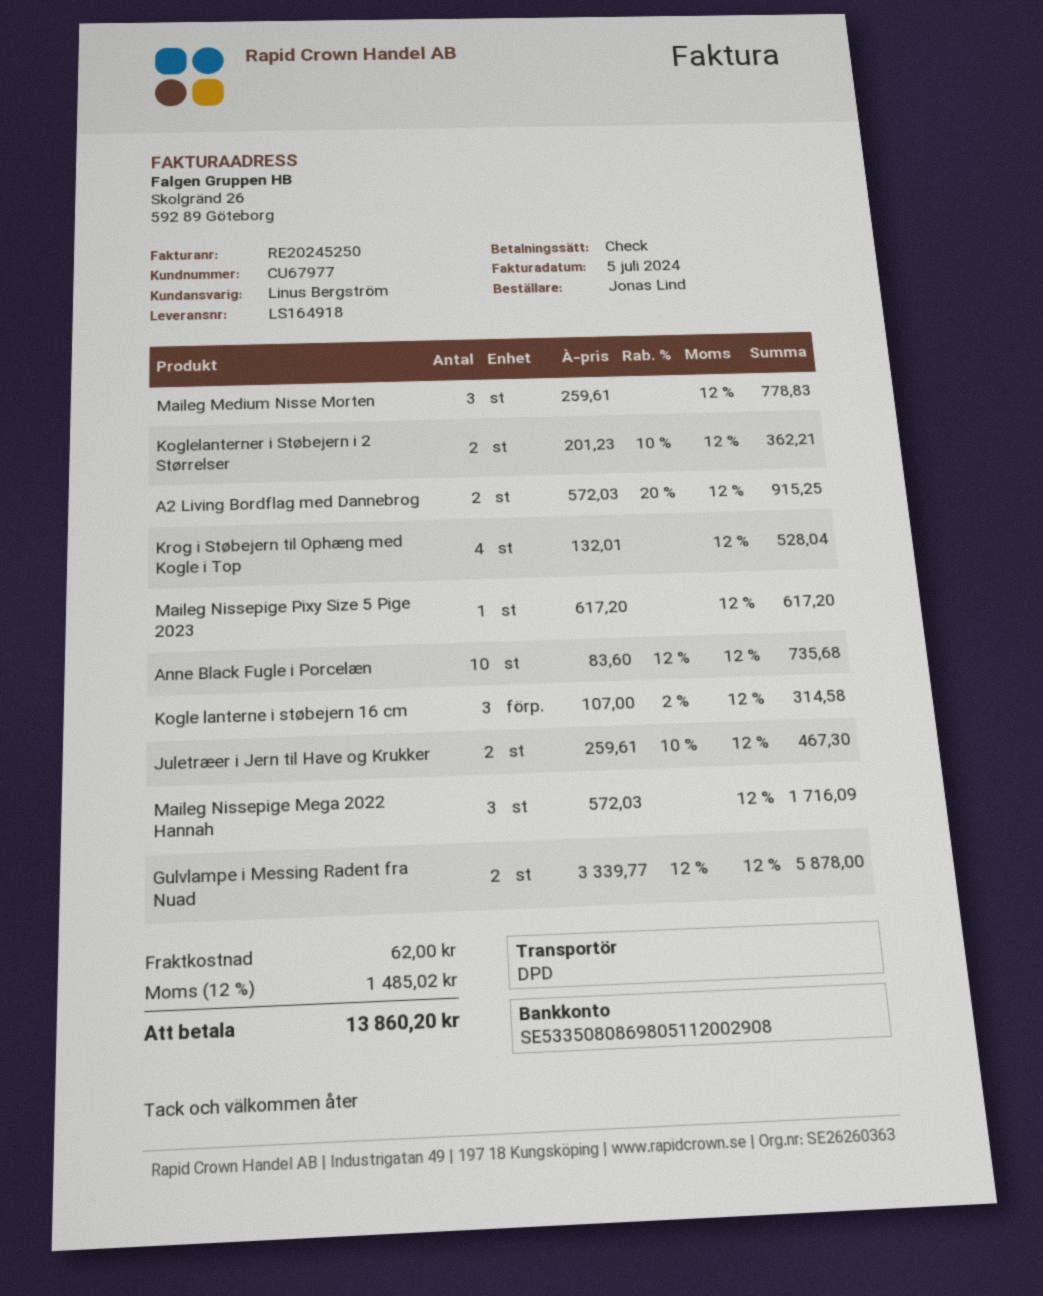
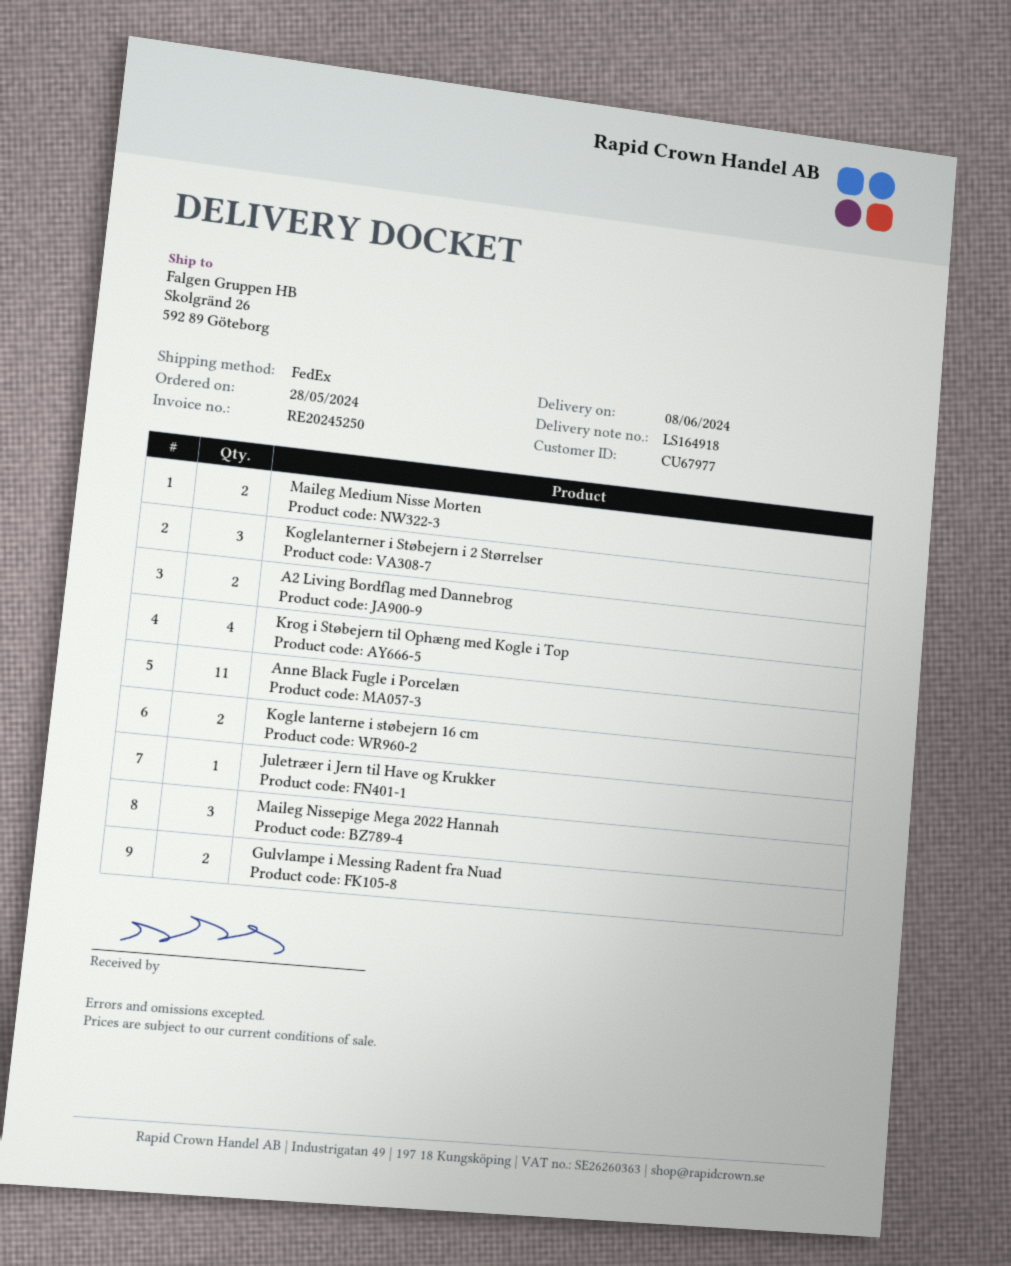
shipping method: DPD -> FedEx
Maileg Medium Nisse Morten: 3 -> 2
Koglelanterner i Støbejern i 2 Størrelser: 2 -> 3
Maileg Nissepige Pixy Size 5 Pige 2023: 1 -> none
Anne Black Fugle i Porcelæn: 10 -> 11
Kogle lanterne i støbejern 16 cm: 3 -> 2
Juletræer i Jern til Have og Krukker: 2 -> 1

